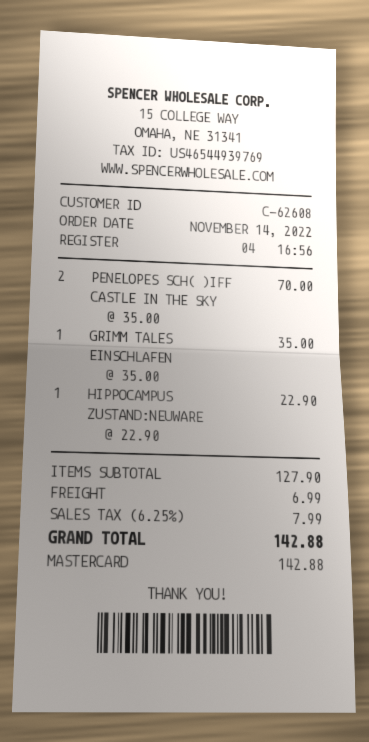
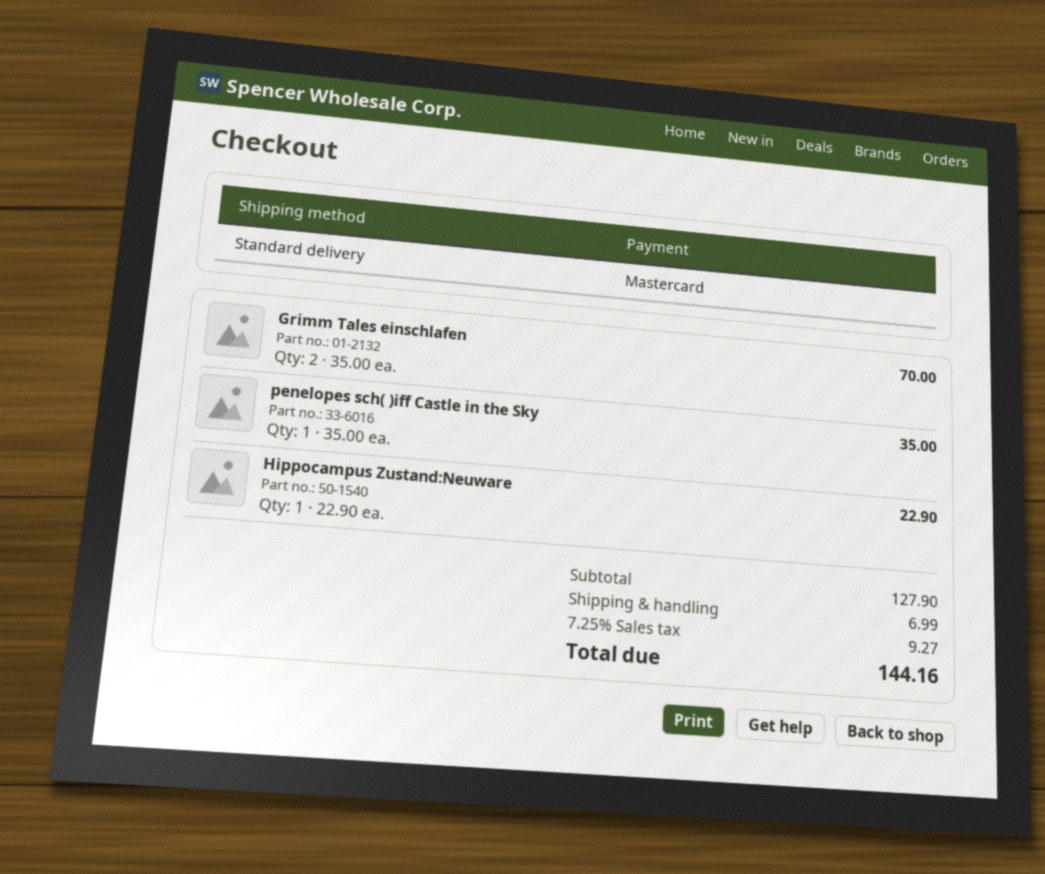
PENELOPES SCH( )IFF CASTLE IN THE SKY: 2 x 35.00 = 70.00 -> 1 x 35.00 = 35.00
GRIMM TALES EINSCHLAFEN: 1 x 35.00 = 35.00 -> 2 x 35.00 = 70.00
tax: 6.25% = 7.99 -> 7.25% = 9.27
total: 142.88 -> 144.16

